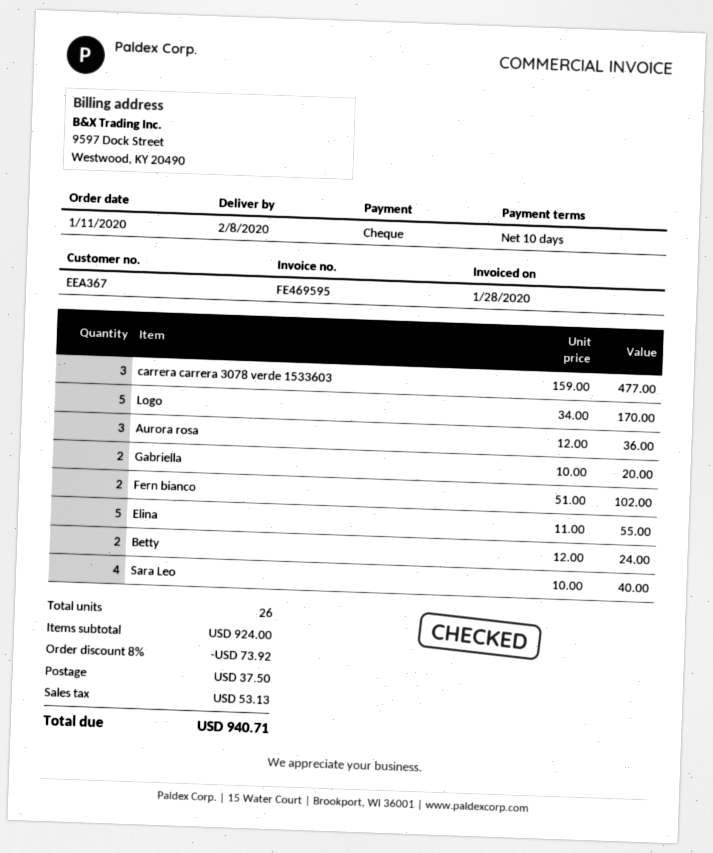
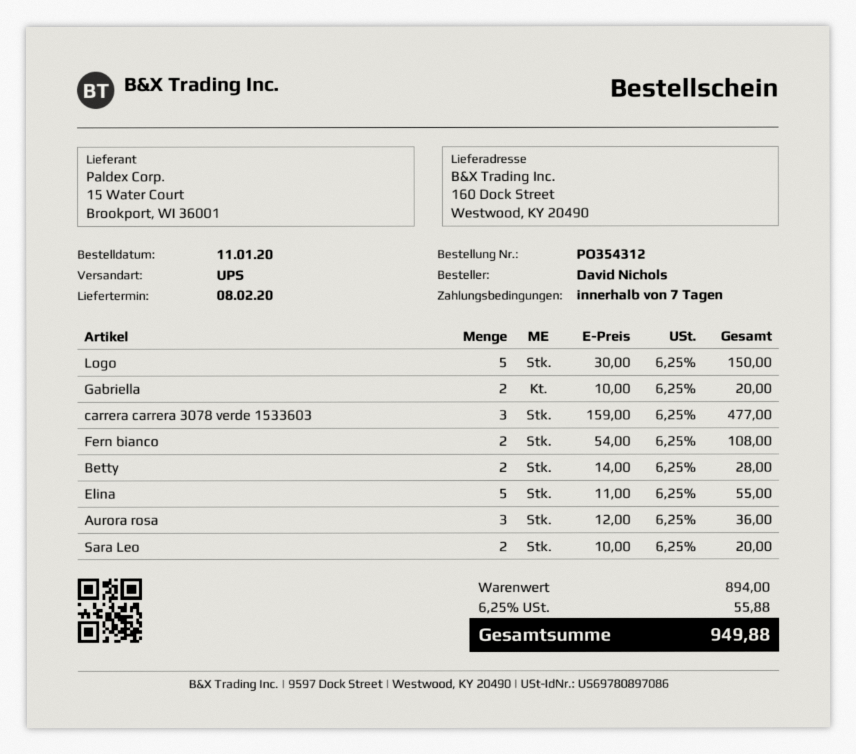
payment terms: 10 days -> 7 days
Logo: 5 x 34.00 = 170.00 -> 5 x 30.00 = 150.00
Fern bianco: 2 x 51.00 = 102.00 -> 2 x 54.00 = 108.00
Betty: 2 x 12.00 = 24.00 -> 2 x 14.00 = 28.00
Sara Leo: 4 x 10.00 = 40.00 -> 2 x 10.00 = 20.00
subtotal: 924.00 -> 894.00
discount: 8% = 73.92 -> none
shipping: 37.50 -> none
tax: 53.13 -> 55.88
total: 940.71 -> 949.88

